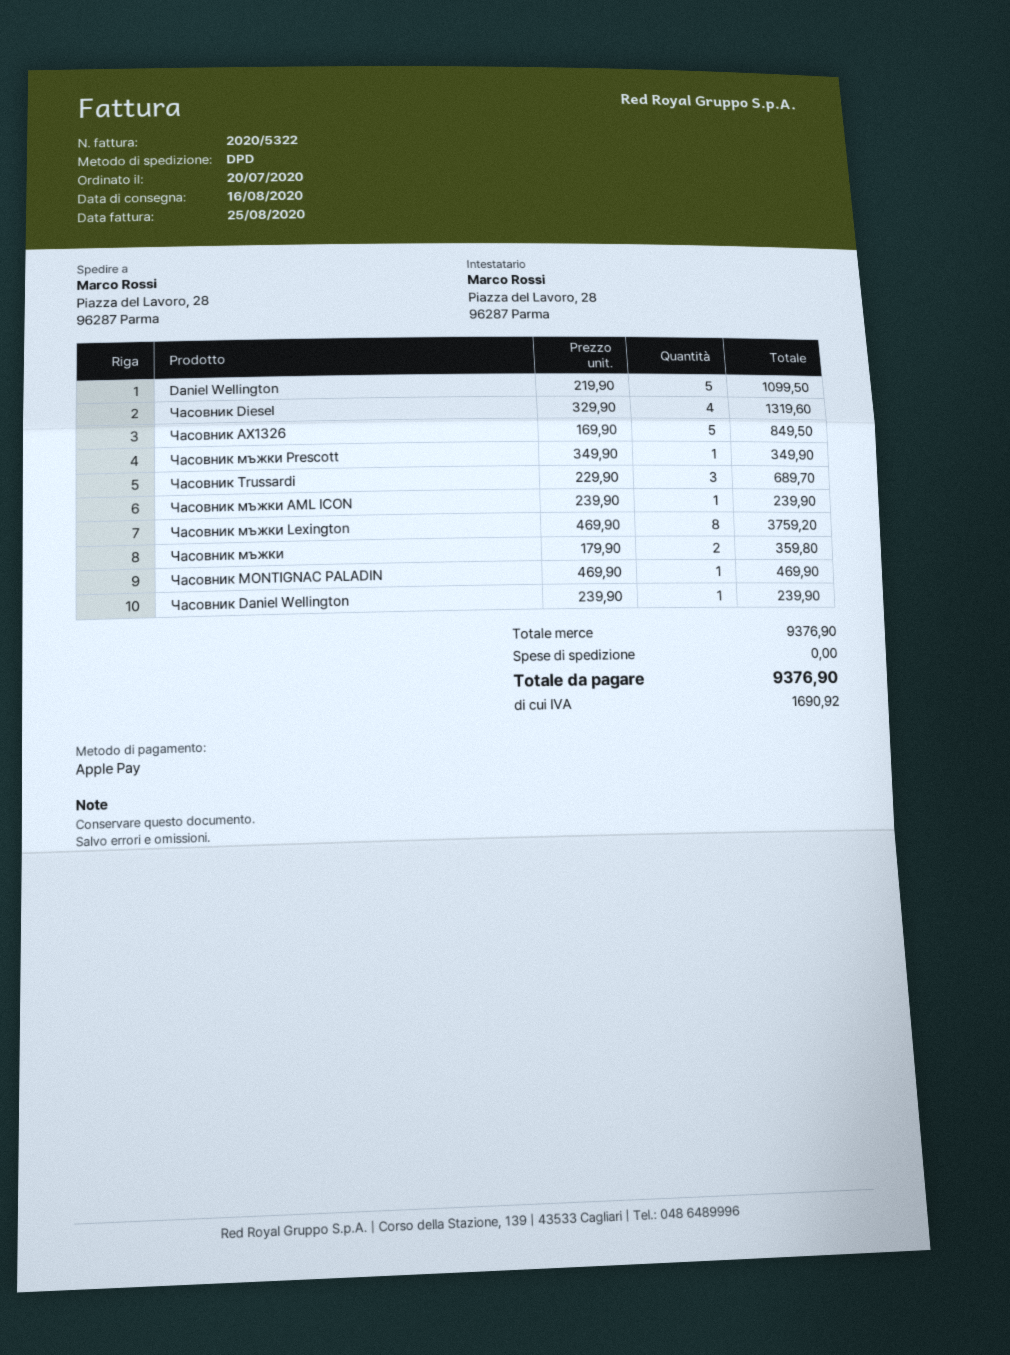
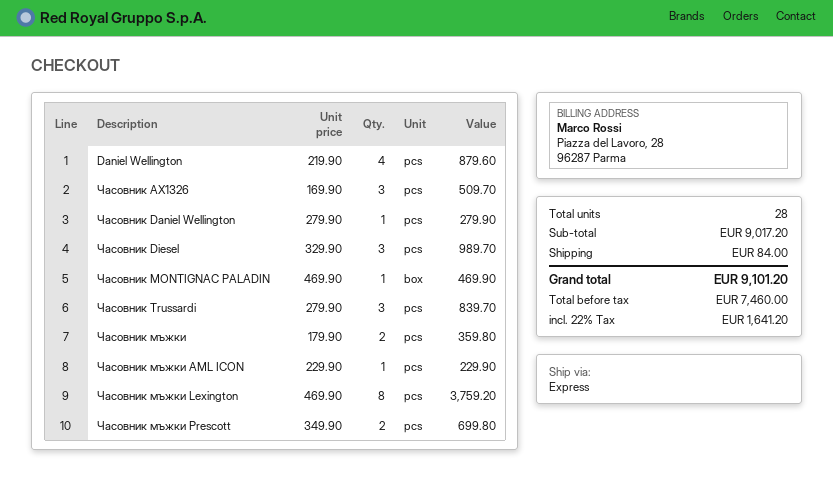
shipping method: DPD -> express
Daniel Wellington: 5 x 219.90 = 1099.50 -> 4 x 219.90 = 879.60
Часовник Diesel: 4 x 329.90 = 1319.60 -> 3 x 329.90 = 989.70
Часовник AX1326: 5 x 169.90 = 849.50 -> 3 x 169.90 = 509.70
Часовник мъжки Prescott: 1 x 349.90 = 349.90 -> 2 x 349.90 = 699.80
Часовник Trussardi: 3 x 229.90 = 689.70 -> 3 x 279.90 = 839.70
Часовник мъжки AML ICON: 1 x 239.90 = 239.90 -> 1 x 229.90 = 229.90
Часовник Daniel Wellington: 1 x 239.90 = 239.90 -> 1 x 279.90 = 279.90
subtotal: 9376.90 -> 9017.20
shipping: 0.00 -> 84.00
tax: 1690.92 -> 1641.20
total: 9376.90 -> 9101.20

